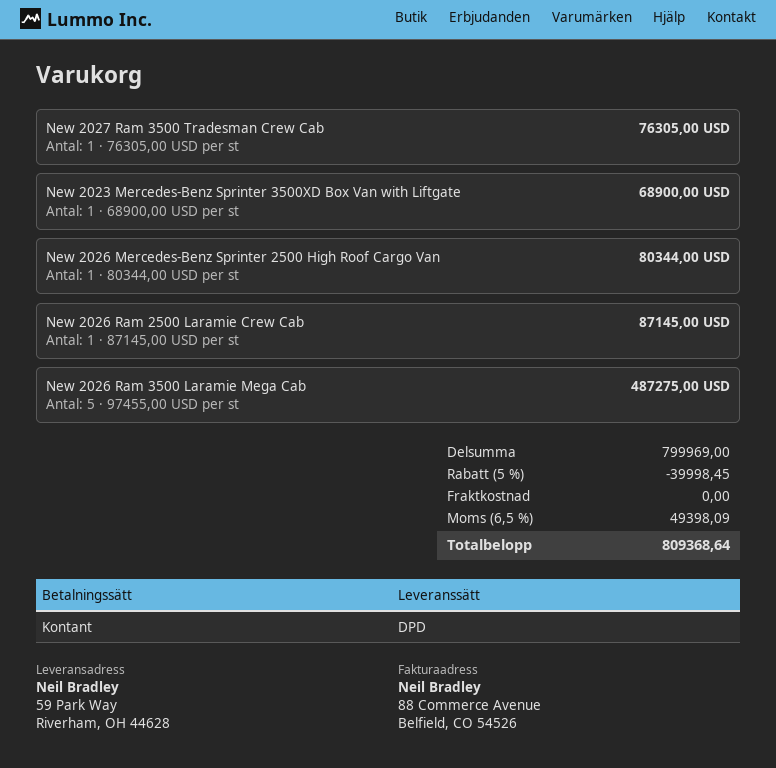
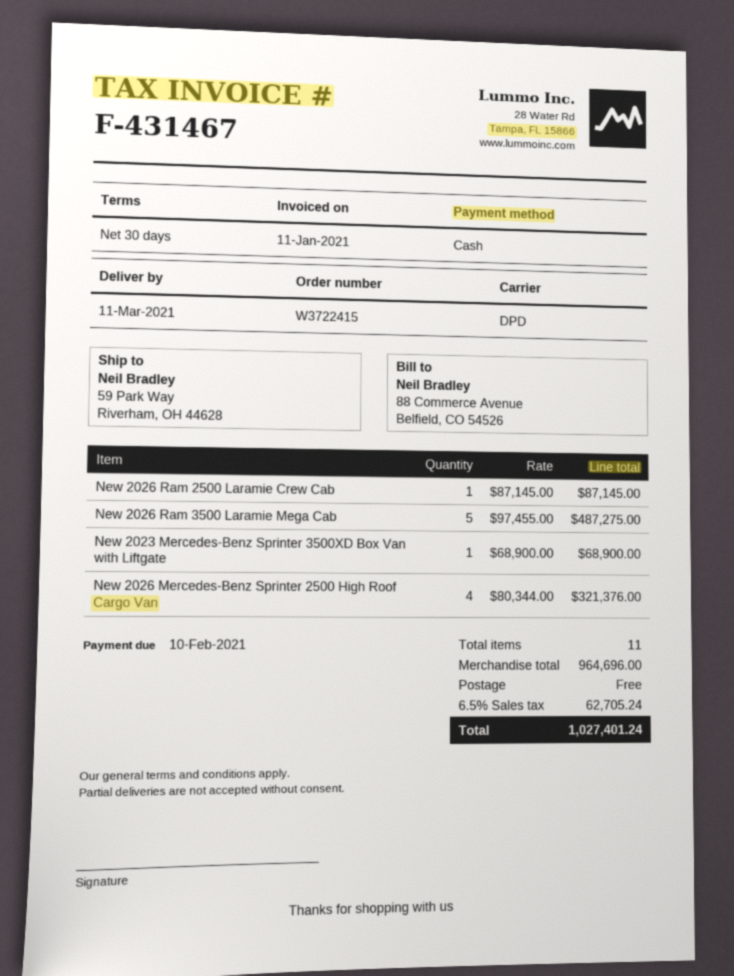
New 2027 Ram 3500 Tradesman Crew Cab: 1 x 76305.00 = 76305.00 -> none
New 2026 Mercedes-Benz Sprinter 2500 High Roof Cargo Van: 1 x 80344.00 = 80344.00 -> 4 x 80344.00 = 321376.00
subtotal: 799969.00 -> 964696.00
discount: 5% = 39998.45 -> none
tax: 6.5% = 49398.09 -> 6.5% = 62705.24
total: 809368.64 -> 1027401.24

